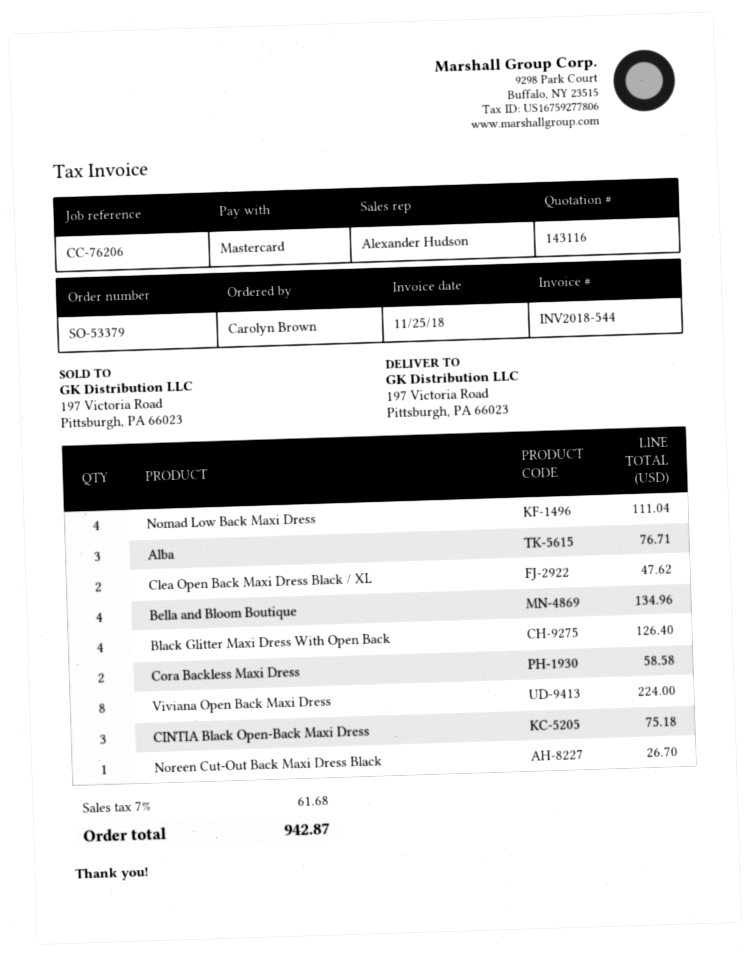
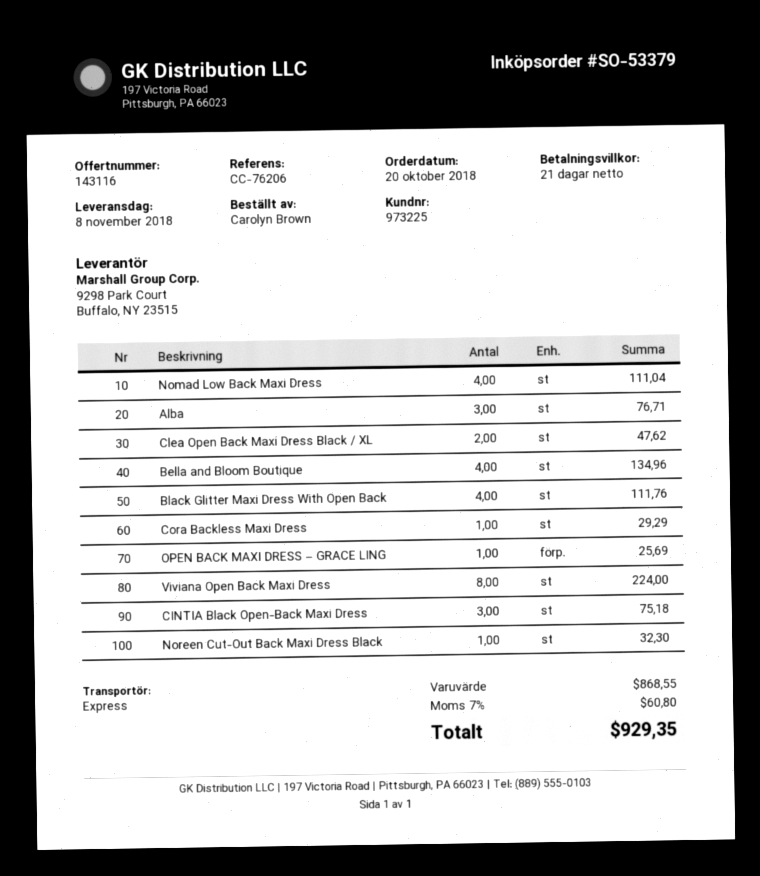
Black Glitter Maxi Dress With Open Back: 4 for 126.40 -> 4 for 111.76
Cora Backless Maxi Dress: 2 for 58.58 -> 1 for 29.29
Noreen Cut-Out Back Maxi Dress Black: 1 for 26.70 -> 1 for 32.30
OPEN BACK MAXI DRESS – GRACE LING: none -> 1 for 25.69
tax: 7% = 61.68 -> 7% = 60.80
total: 942.87 -> 929.35

